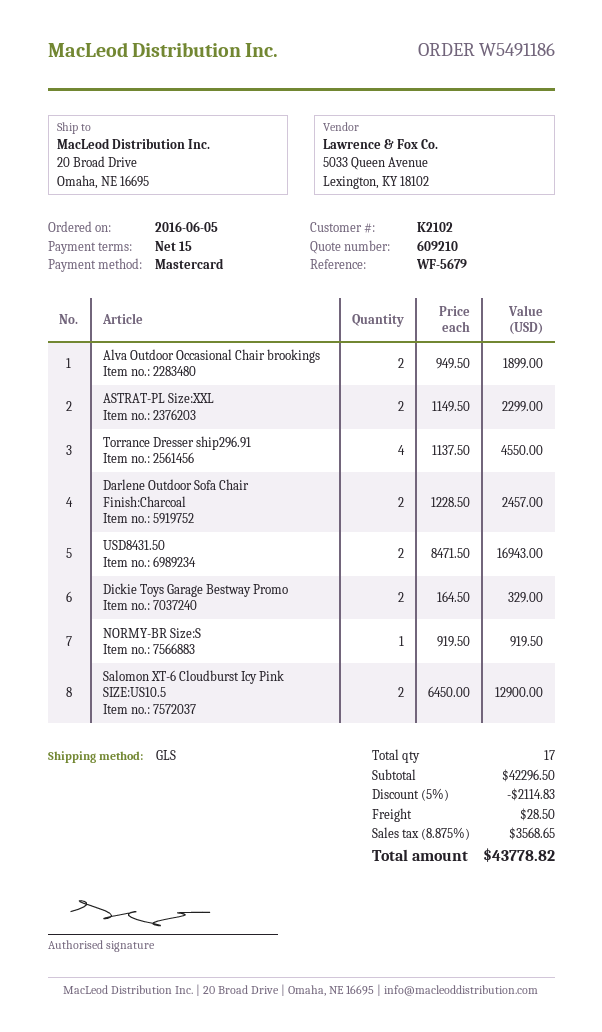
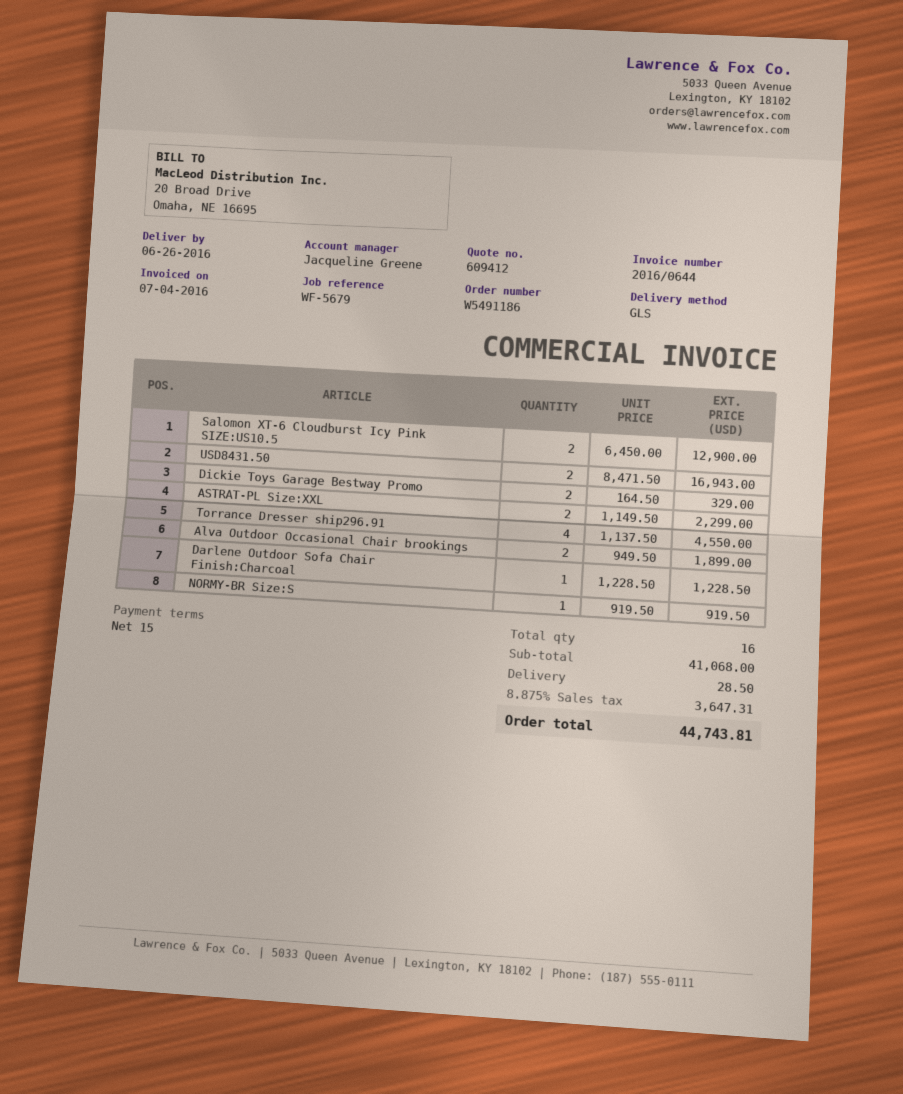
quote number: 609210 -> 609412
Darlene Outdoor Sofa Chair Finish:Charcoal: 2 x 1228.50 = 2457.00 -> 1 x 1228.50 = 1228.50
total quantity: 17 -> 16
subtotal: 42296.50 -> 41068.00
discount: 5% = 2114.83 -> none
tax: 8.875% = 3568.65 -> 8.875% = 3647.31
total: 43778.82 -> 44743.81

